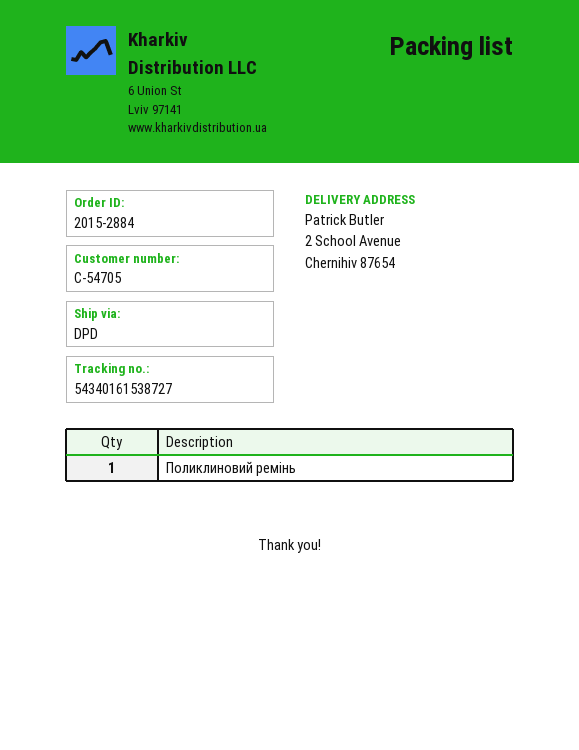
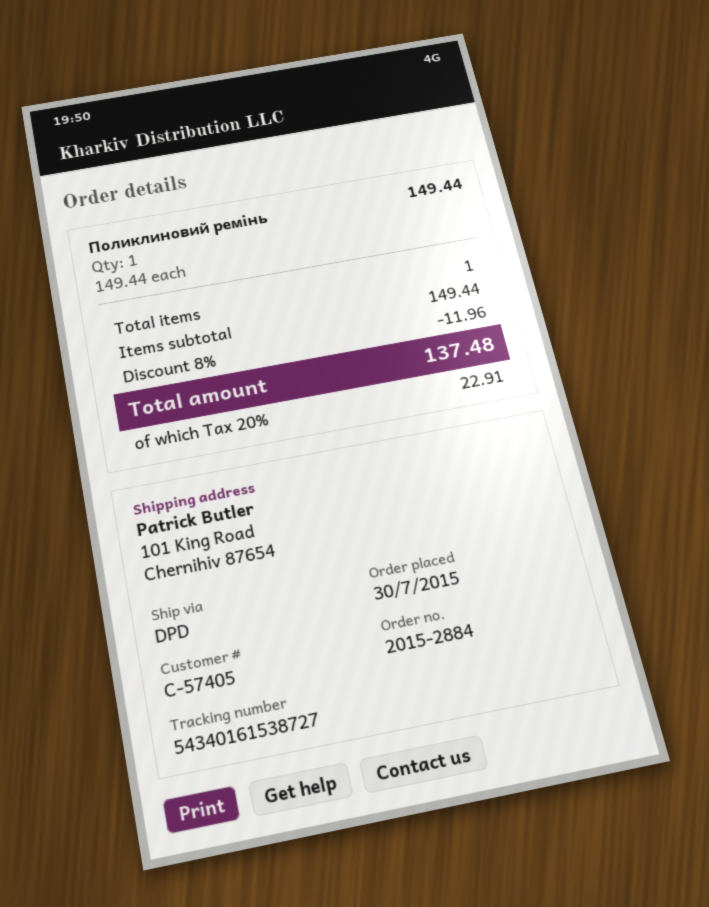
customer number: C-54705 -> C-57405
ship to: 2 School Avenue, Chernihiv 87654 -> 101 King Road, Chernihiv 87654

